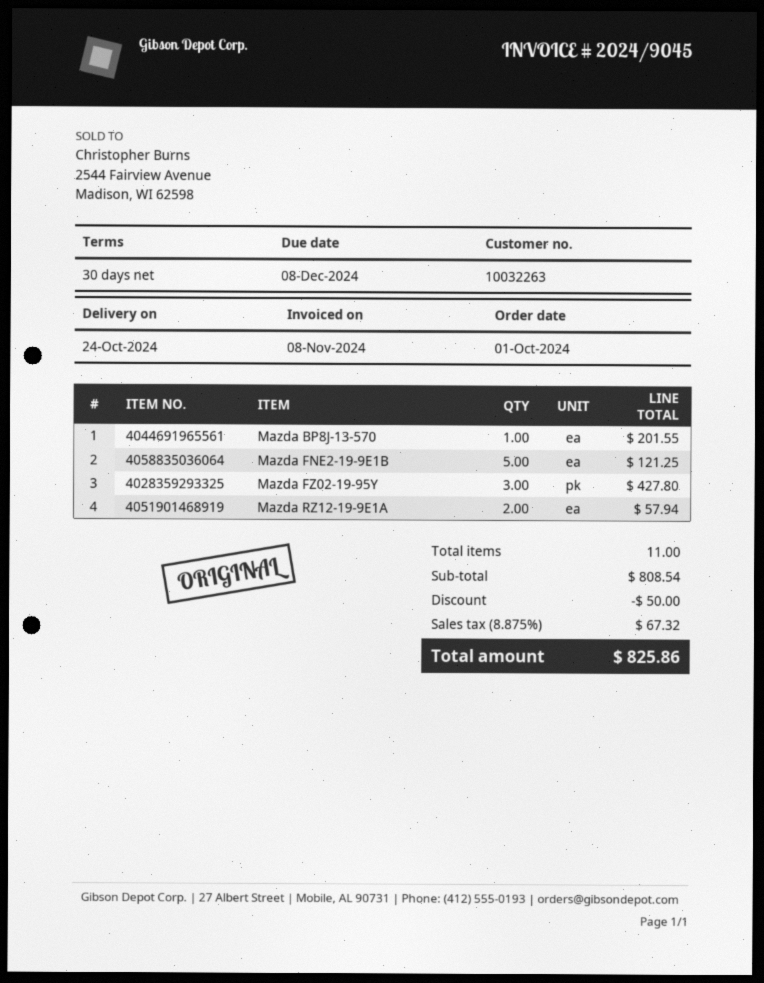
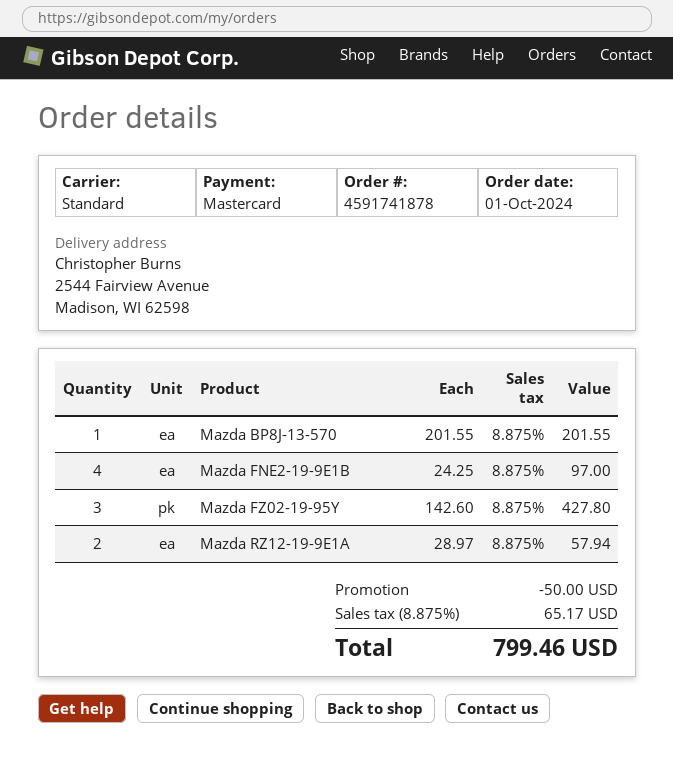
Mazda FNE2-19-9E1B: 5 for 121.25 -> 4 for 97.00
tax: 8.875% = 67.32 -> 8.875% = 65.17
total: 825.86 -> 799.46

